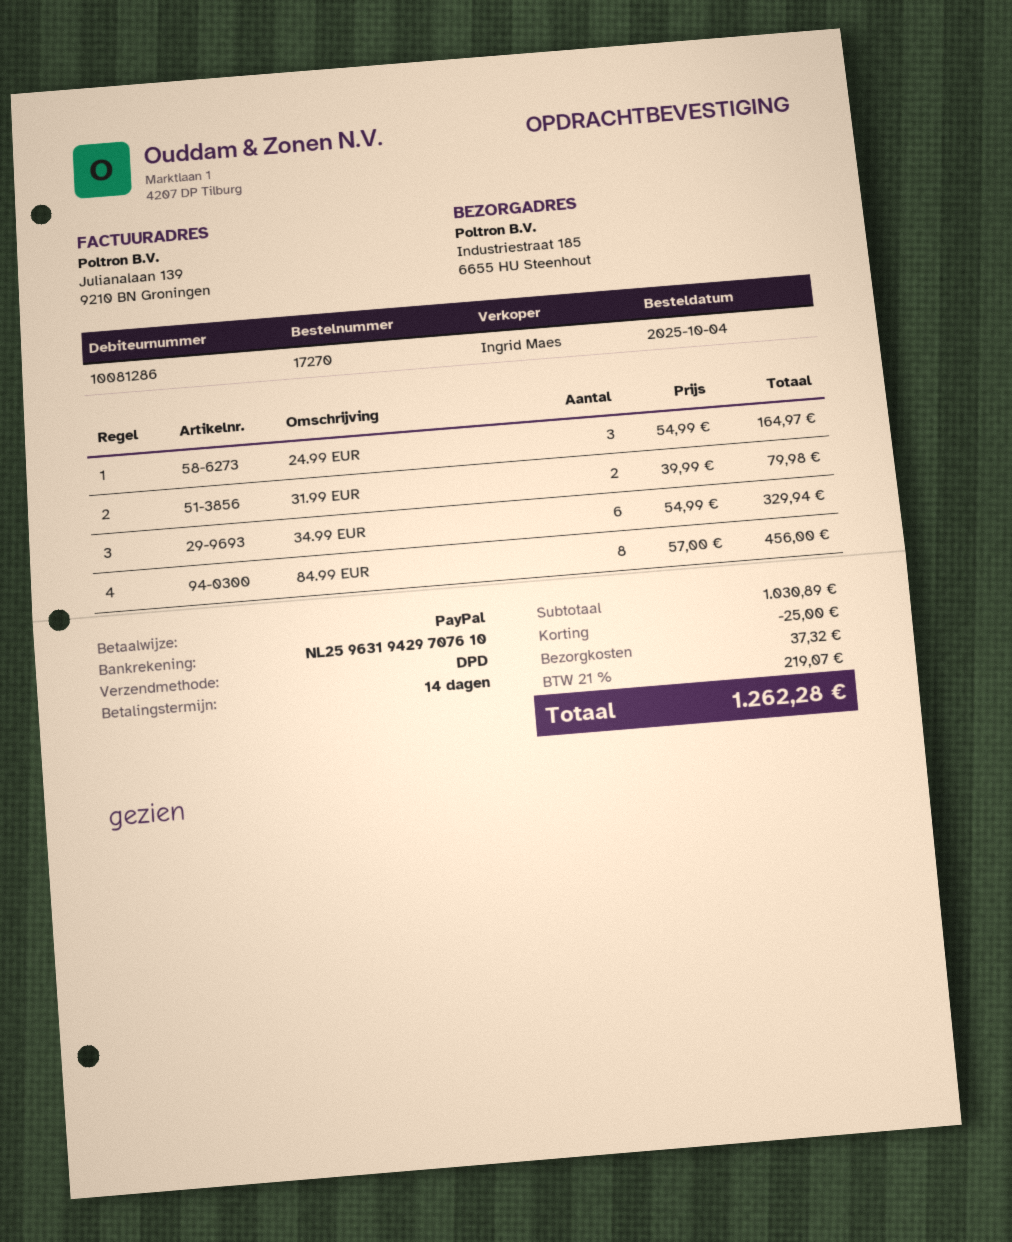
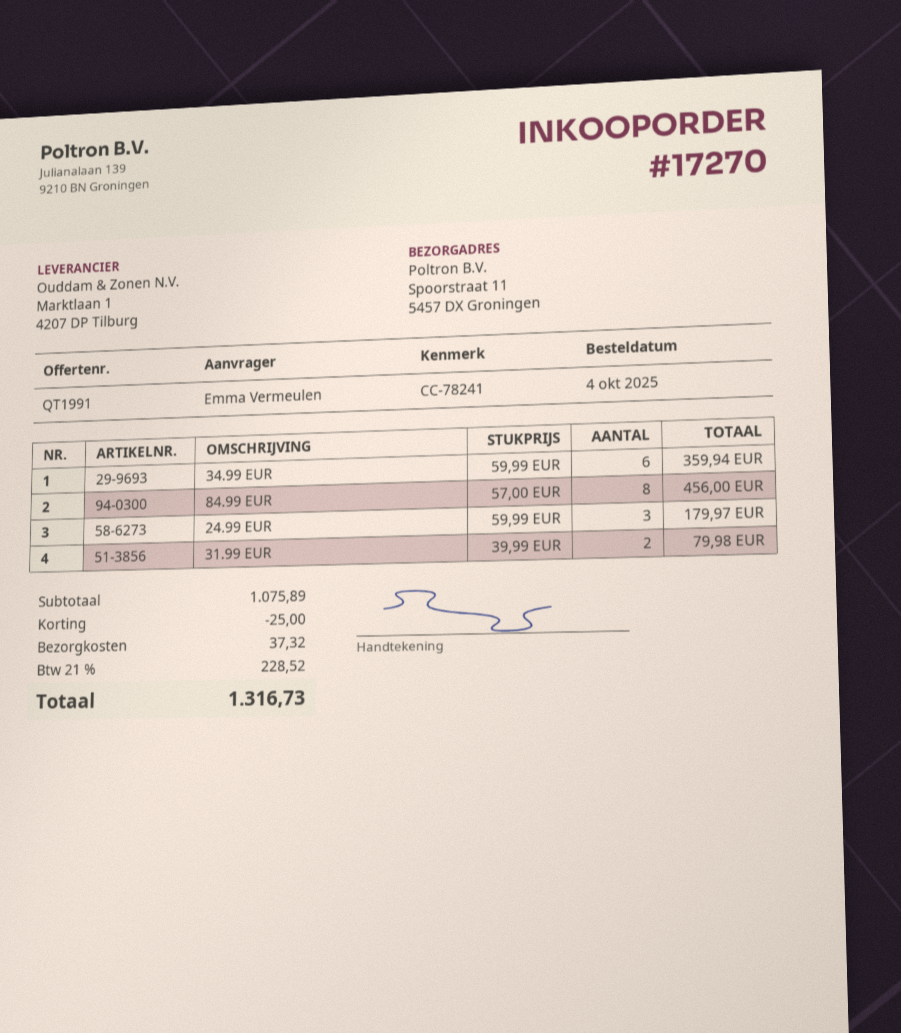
ship to: Industriestraat 185, 6655 HU Steenhout -> Spoorstraat 11, 5457 DX Groningen
24.99 EUR: 3 x 54.99 = 164.97 -> 3 x 59.99 = 179.97
34.99 EUR: 6 x 54.99 = 329.94 -> 6 x 59.99 = 359.94
subtotal: 1030.89 -> 1075.89
tax: 21% = 219.07 -> 21% = 228.52
total: 1262.28 -> 1316.73

